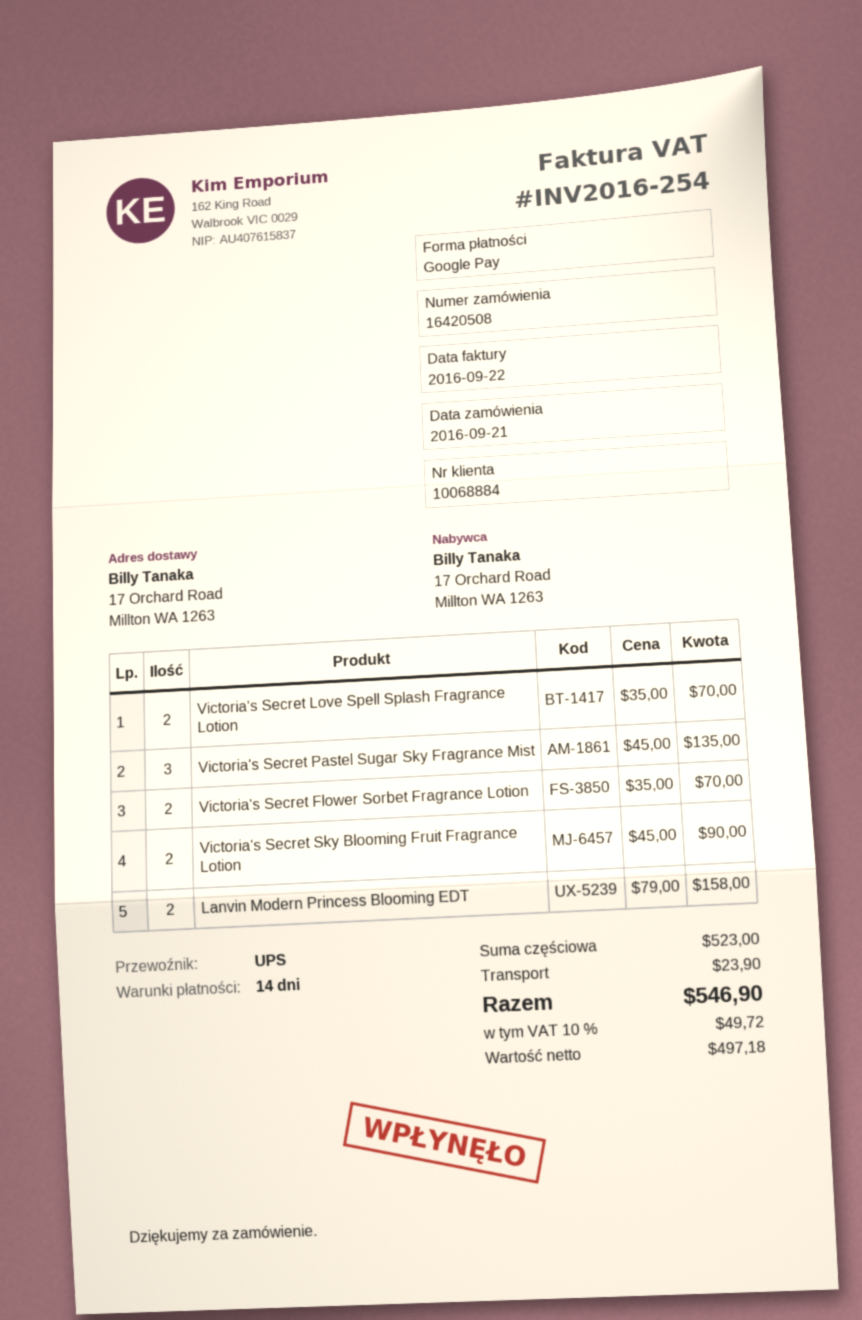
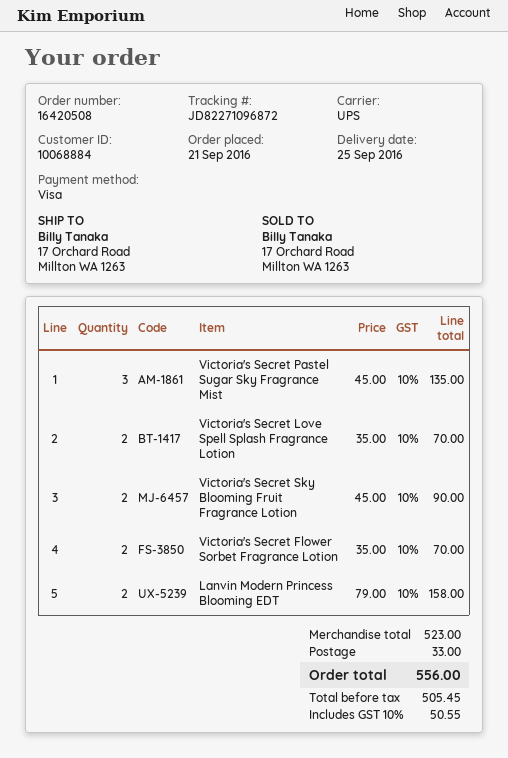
payment method: Google Pay -> Visa
shipping: 23.90 -> 33.00
net: 497.18 -> 505.45
tax: 10% = 49.72 -> 10% = 50.55
total: 546.90 -> 556.00

